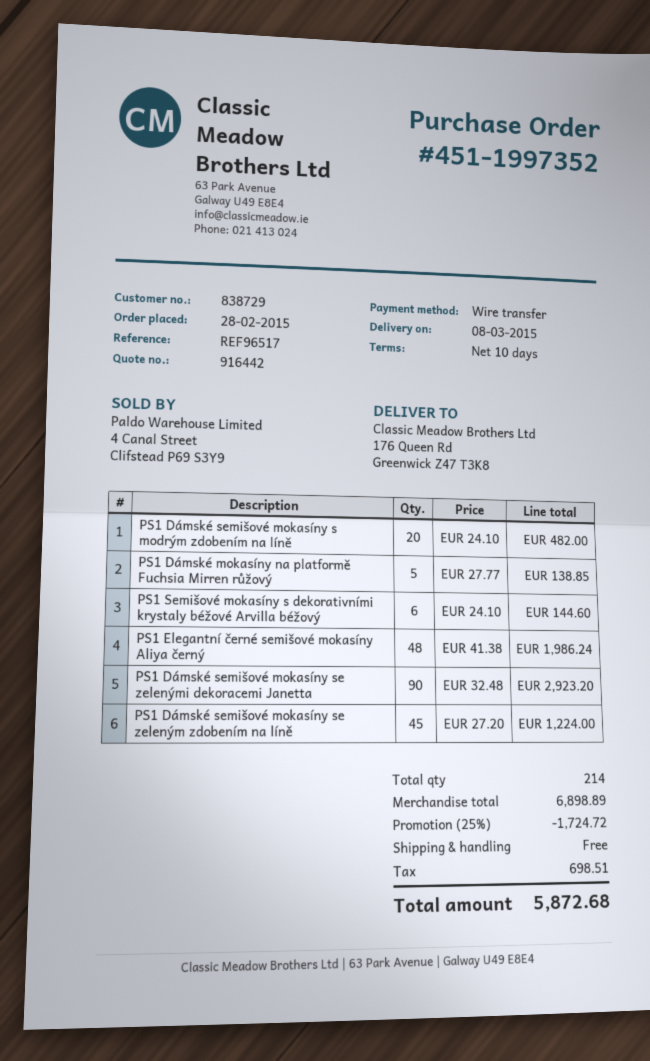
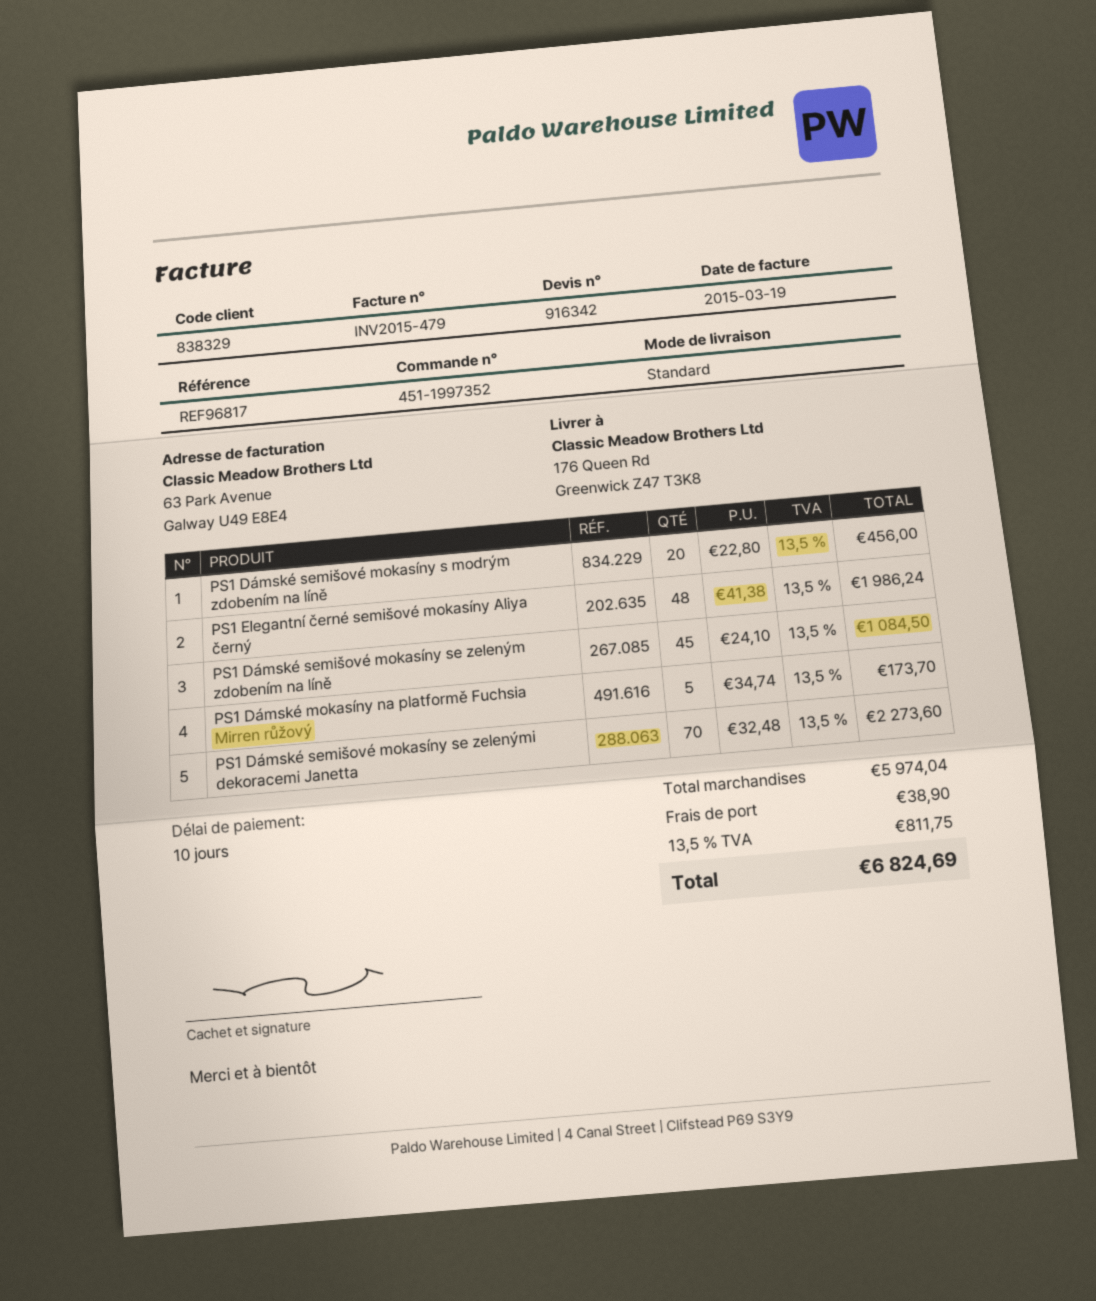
quote number: 916442 -> 916342
customer number: 838729 -> 838329
reference: REF96517 -> REF96817
PS1 Dámské semišové mokasíny s modrým zdobením na líně: 20 x 24.10 = 482.00 -> 20 x 22.80 = 456.00
PS1 Dámské mokasíny na platformě Fuchsia Mirren růžový: 5 x 27.77 = 138.85 -> 5 x 34.74 = 173.70
PS1 Semišové mokasíny s dekorativními krystaly béžové Arvilla béžový: 6 x 24.10 = 144.60 -> none
PS1 Dámské semišové mokasíny se zelenými dekoracemi Janetta: 90 x 32.48 = 2923.20 -> 70 x 32.48 = 2273.60
PS1 Dámské semišové mokasíny se zeleným zdobením na líně: 45 x 27.20 = 1224.00 -> 45 x 24.10 = 1084.50
subtotal: 6898.89 -> 5974.04
discount: 25% = 1724.72 -> none
shipping: 0.00 -> 38.90
tax: 698.51 -> 811.75
total: 5872.68 -> 6824.69

